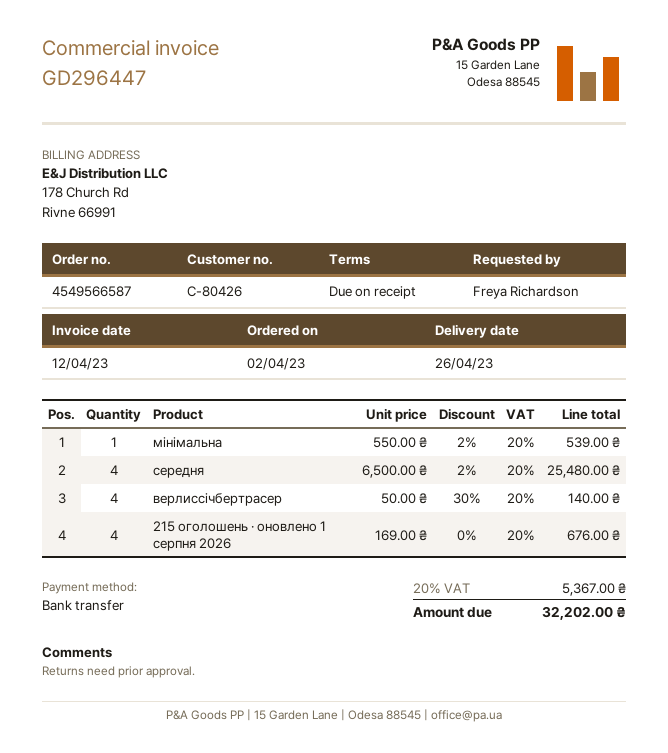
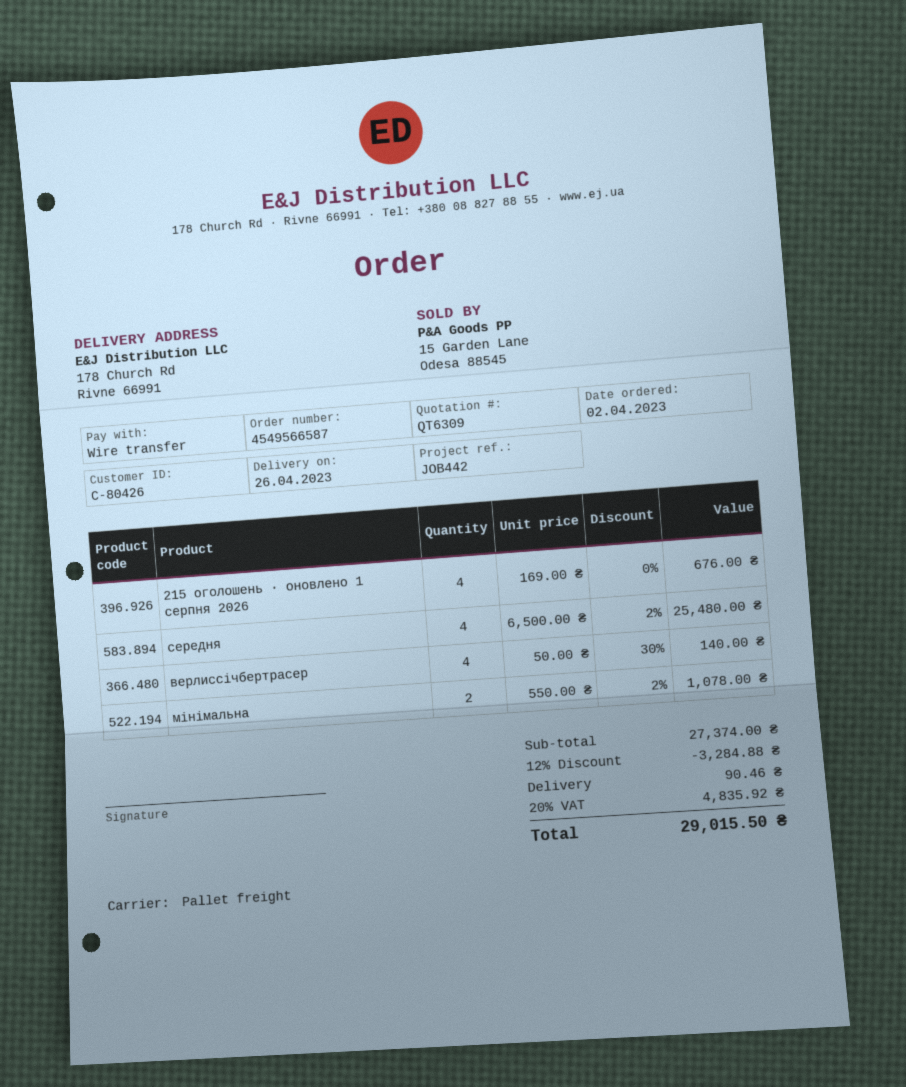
мінімальна: 1 x 550.00 - 2% = 539.00 -> 2 x 550.00 - 2% = 1078.00
discount: none -> 12% = 3284.88
shipping: none -> 90.46
tax: 20% = 5367.00 -> 20% = 4835.92
total: 32202.00 -> 29015.50

